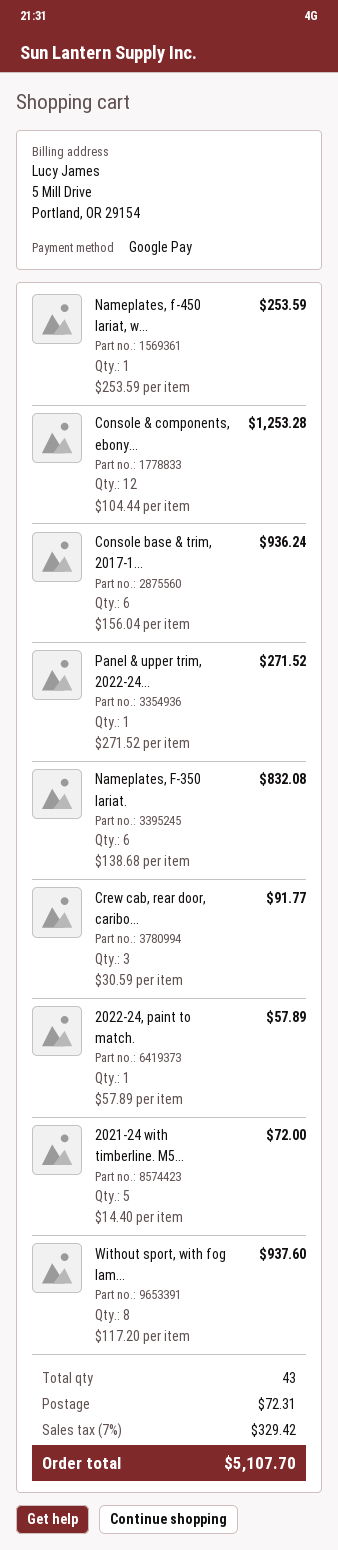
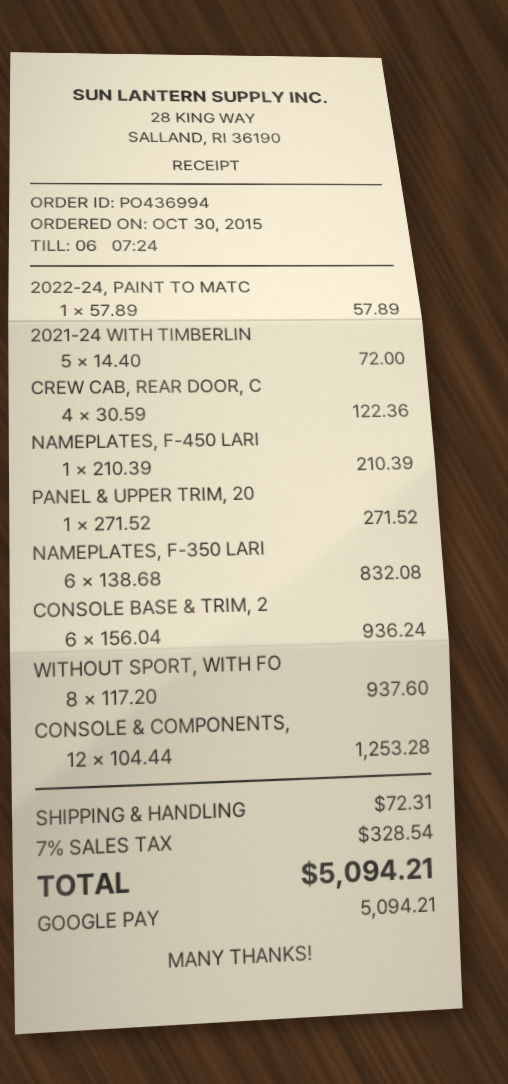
Nameplates, f-450 lariat, w...: 1 x 253.59 = 253.59 -> 1 x 210.39 = 210.39
Crew cab, rear door, caribo...: 3 x 30.59 = 91.77 -> 4 x 30.59 = 122.36
tax: 7% = 329.42 -> 7% = 328.54
total: 5107.70 -> 5094.21

